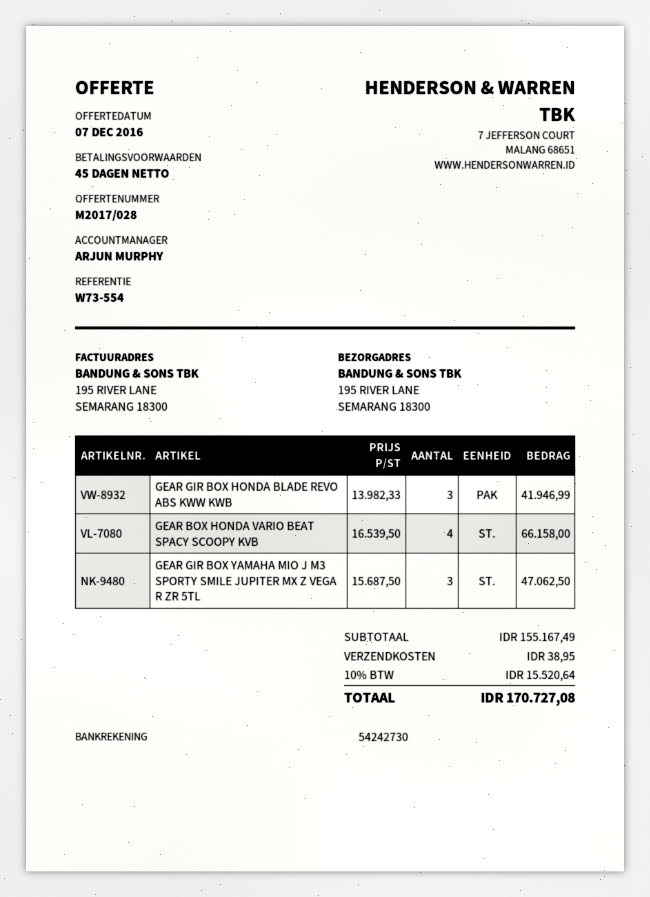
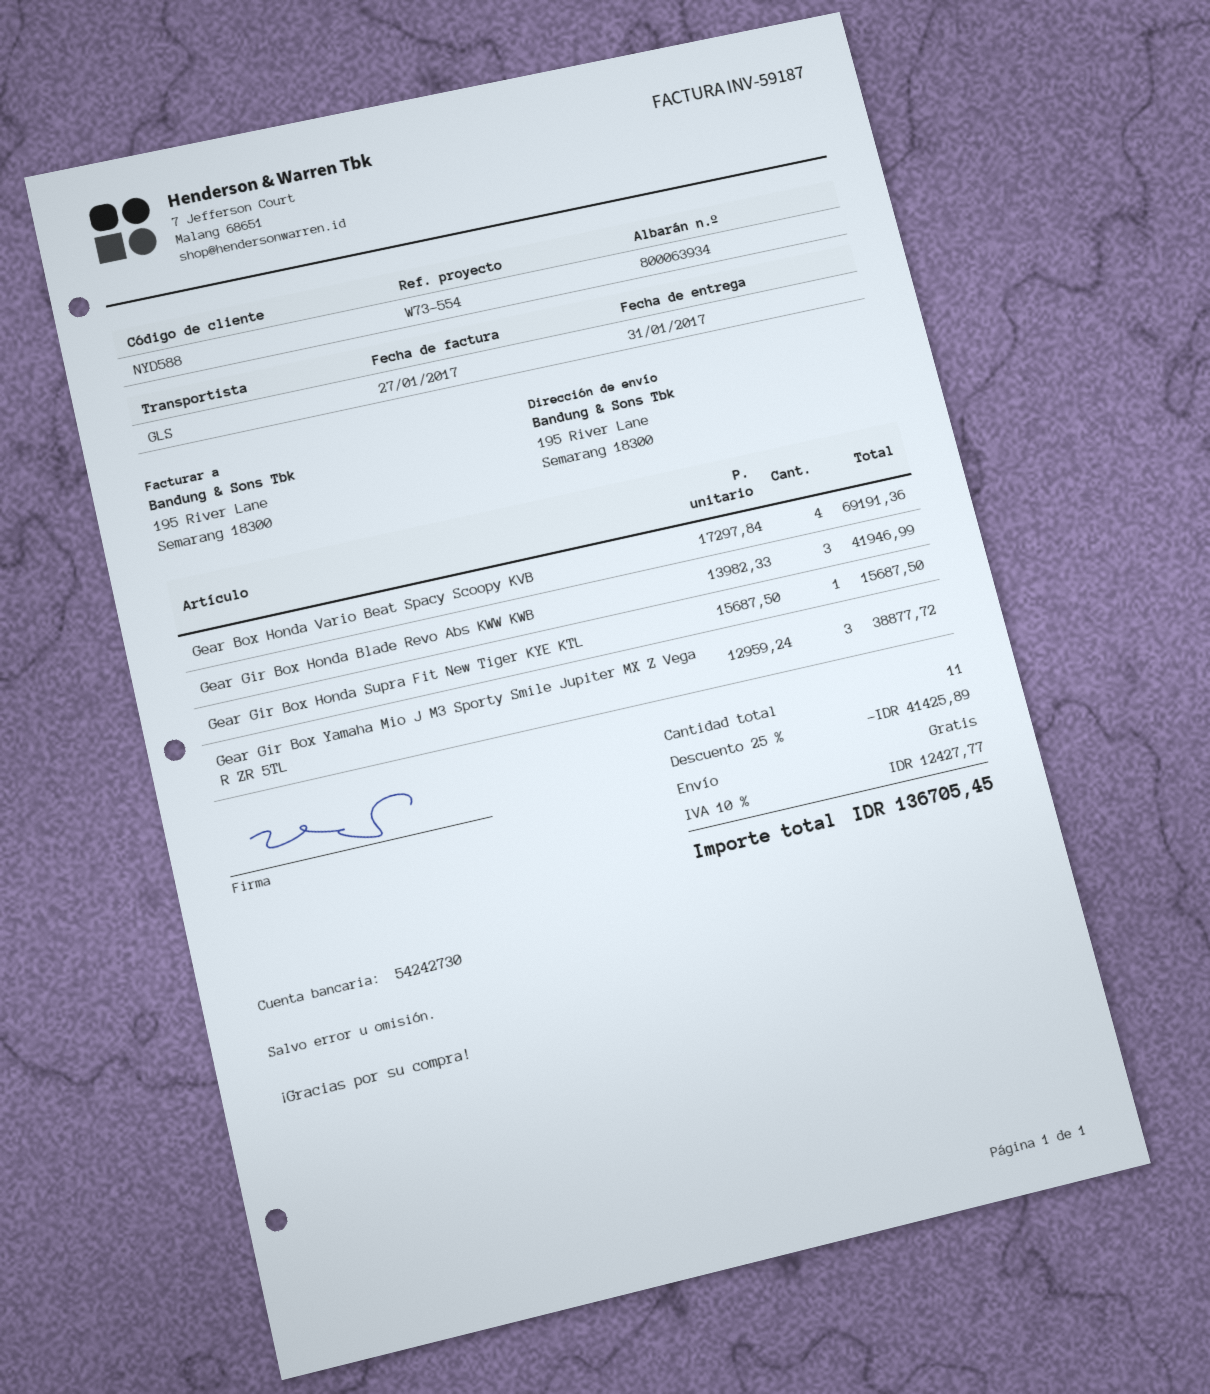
GEAR BOX HONDA VARIO BEAT SPACY SCOOPY KVB: 4 x 16539.50 = 66158.00 -> 4 x 17297.84 = 69191.36
GEAR GIR BOX YAMAHA MIO J M3 SPORTY SMILE JUPITER MX Z VEGA R ZR 5TL: 3 x 15687.50 = 47062.50 -> 3 x 12959.24 = 38877.72
Gear Gir Box Honda Supra Fit New Tiger KYE KTL: none -> 1 x 15687.50 = 15687.50
discount: none -> 25% = 41425.89
shipping: 38.95 -> 0.00
tax: 10% = 15520.64 -> 10% = 12427.77
total: 170727.08 -> 136705.45

